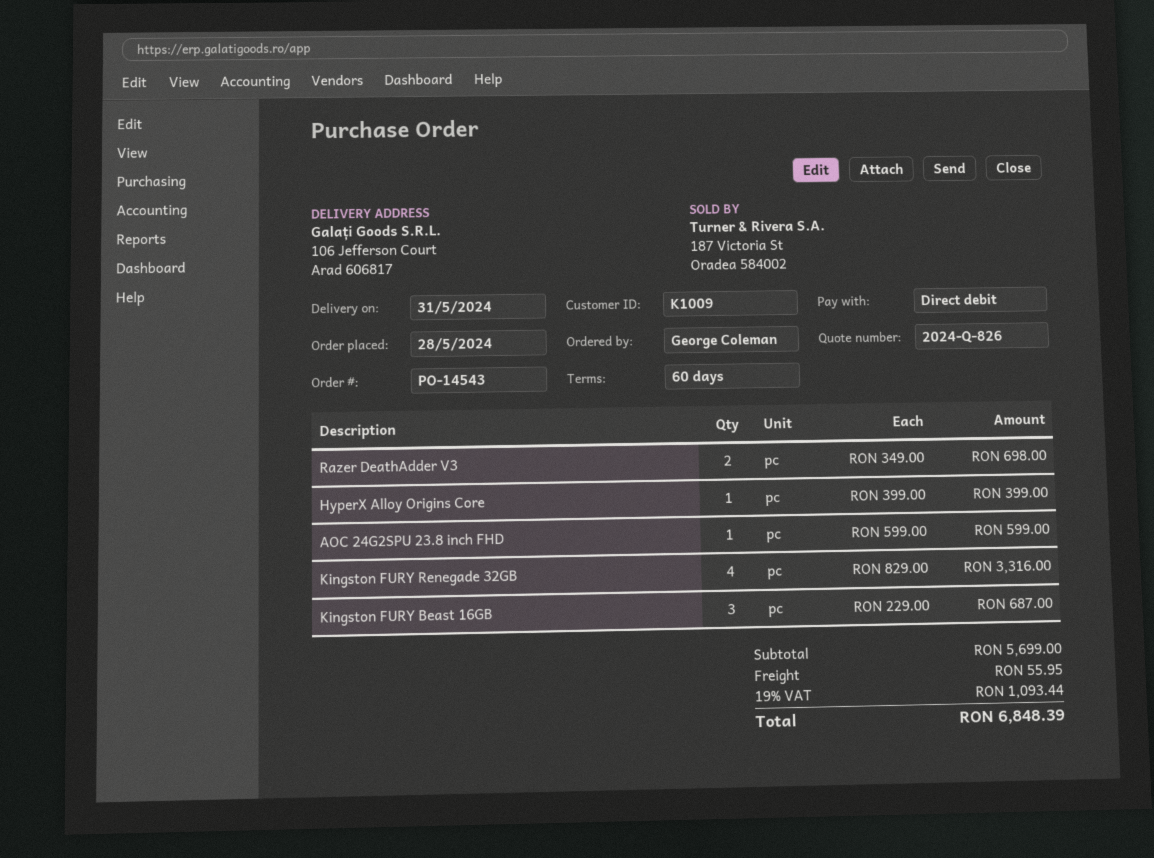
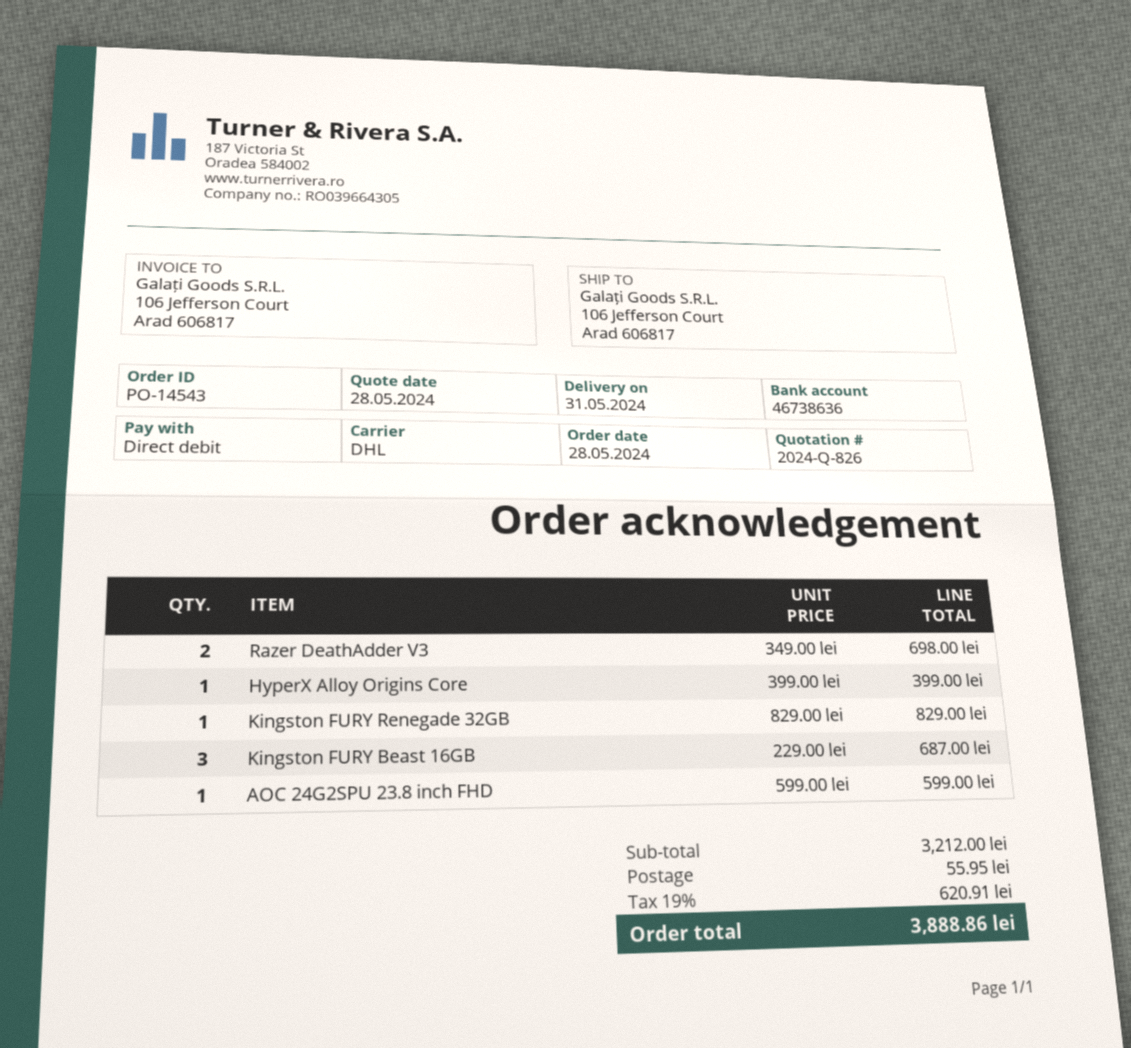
Kingston FURY Renegade 32GB: 4 x 829.00 = 3316.00 -> 1 x 829.00 = 829.00
subtotal: 5699.00 -> 3212.00
tax: 19% = 1093.44 -> 19% = 620.91
total: 6848.39 -> 3888.86

